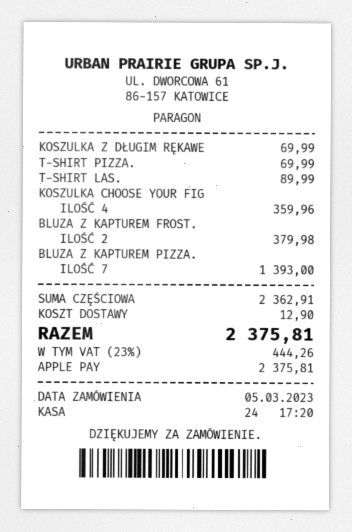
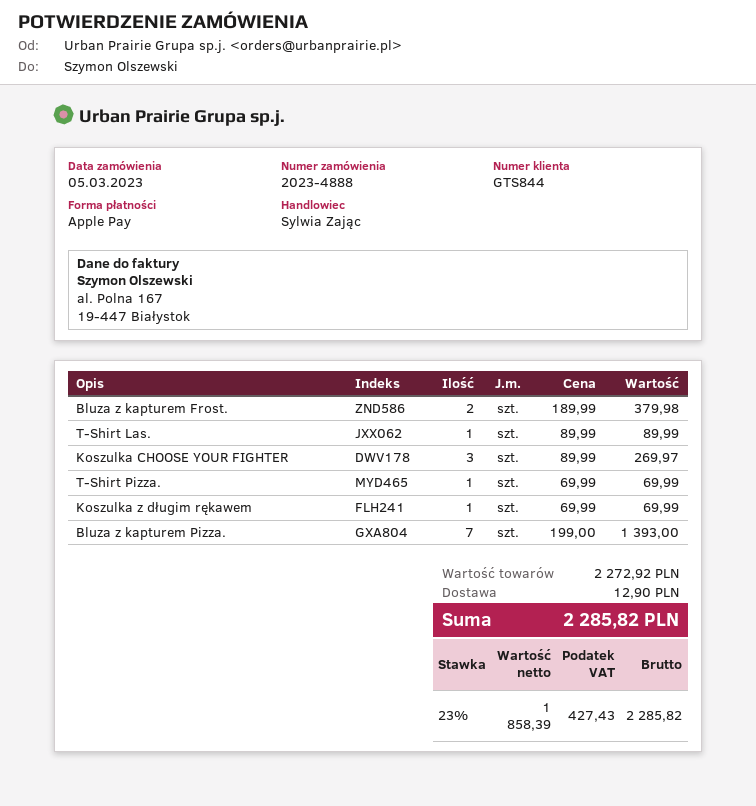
KOSZULKA CHOOSE YOUR FIG: 4 for 359.96 -> 3 for 269.97
subtotal: 2362.91 -> 2272.92
tax: 23% = 444.26 -> 23% = 427.43
total: 2375.81 -> 2285.82

